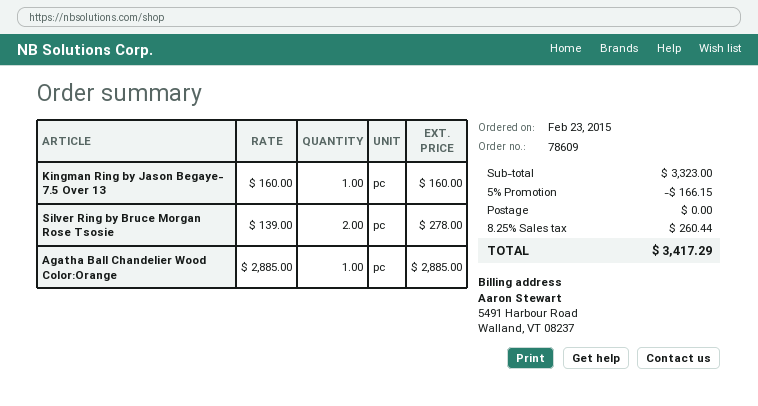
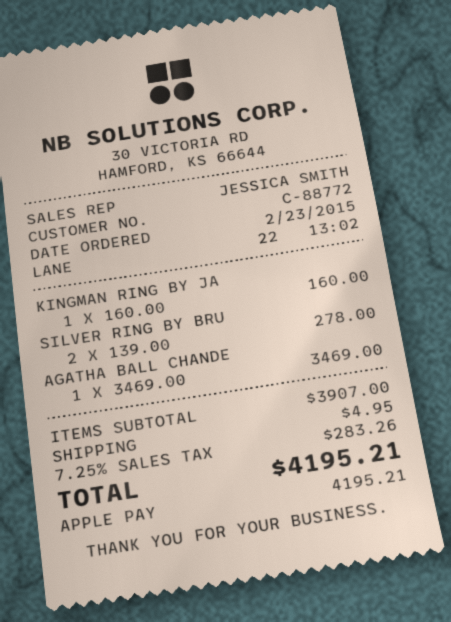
Agatha Ball Chandelier Wood Color:Orange: 1 x 2885.00 = 2885.00 -> 1 x 3469.00 = 3469.00
subtotal: 3323.00 -> 3907.00
discount: 5% = 166.15 -> none
shipping: 0.00 -> 4.95
tax: 8.25% = 260.44 -> 7.25% = 283.26
total: 3417.29 -> 4195.21

